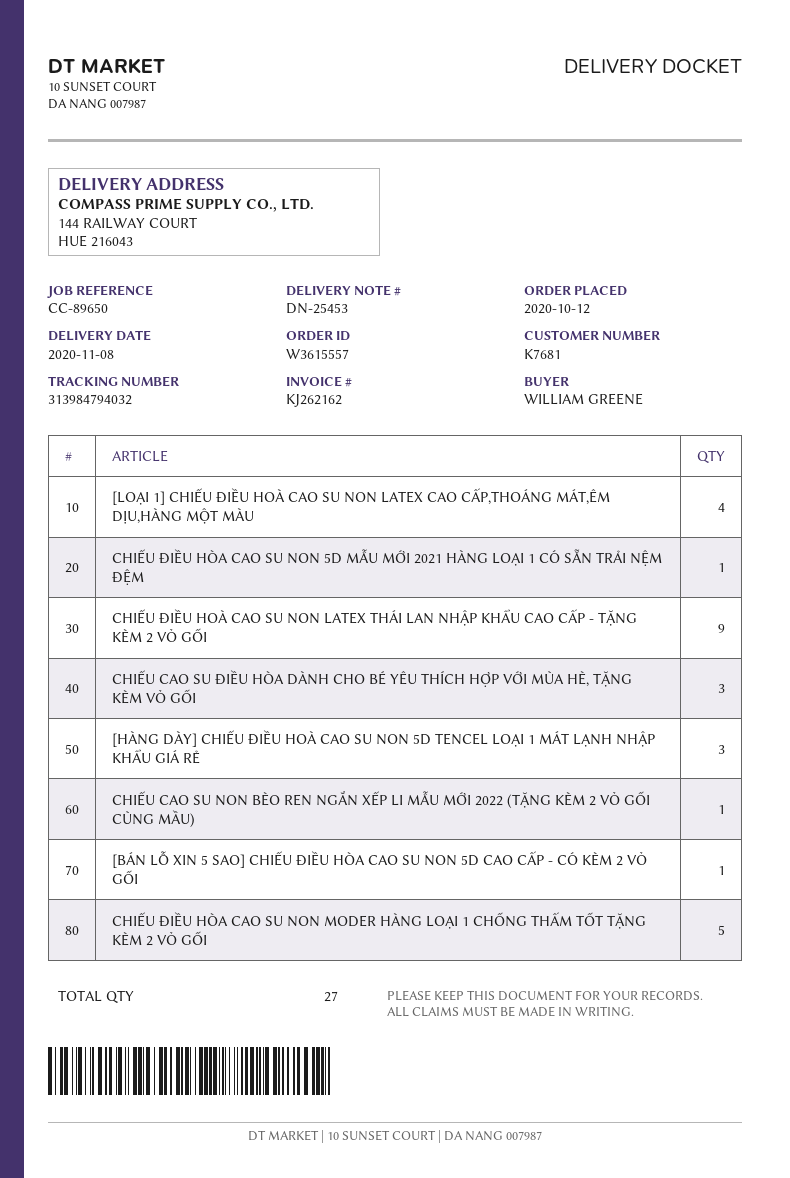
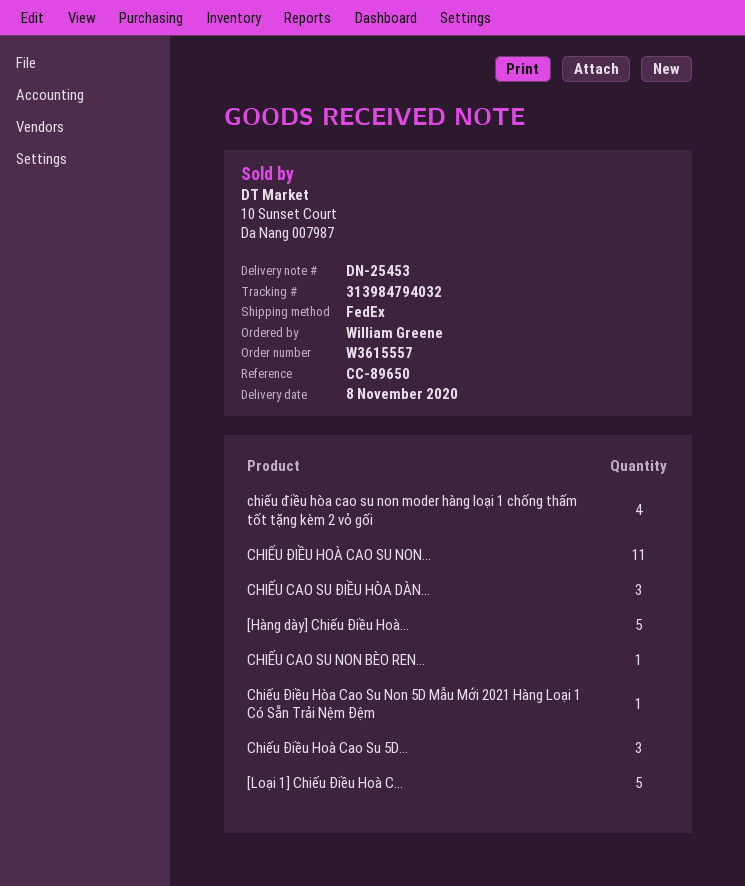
[LOẠI 1] CHIẾU ĐIỀU HOÀ CAO SU NON LATEX CAO CẤP,THOÁNG MÁT,ÊM DỊU,HÀNG MỘT MÀU: 4 -> 5
CHIẾU ĐIỀU HOÀ CAO SU NON LATEX THÁI LAN NHẬP KHẨU CAO CẤP - TẶNG KÈM 2 VỎ GỐI: 9 -> 11
[HÀNG DÀY] CHIẾU ĐIỀU HOÀ CAO SU NON 5D TENCEL LOẠI 1 MÁT LẠNH NHẬP KHẨU GIÁ RẺ: 3 -> 5
[BÁN LỖ XIN 5 SAO] CHIẾU ĐIỀU HÒA CAO SU NON 5D CAO CẤP - CÓ KÈM 2 VỎ GỐI: 1 -> none
CHIẾU ĐIỀU HÒA CAO SU NON MODER HÀNG LOẠI 1 CHỐNG THẤM TỐT TẶNG KÈM 2 VỎ GỐI: 5 -> 4
Chiếu Điều Hoà Cao Su 5D...: none -> 3

